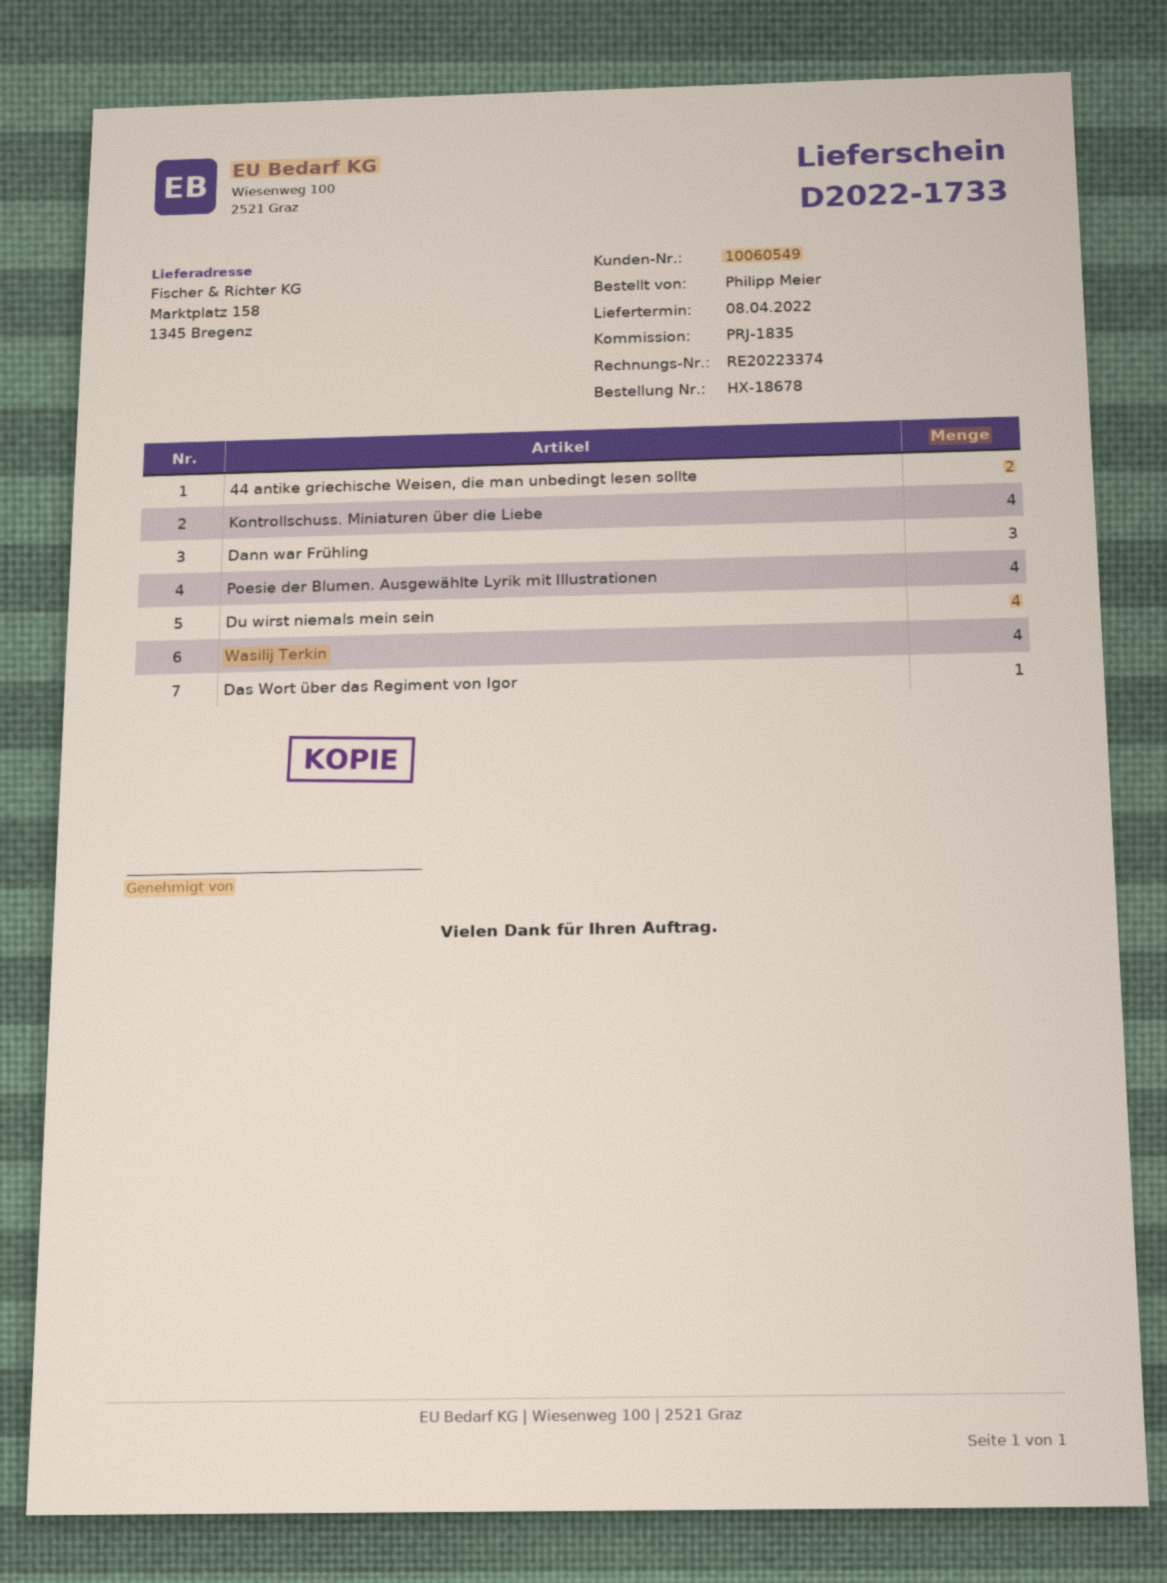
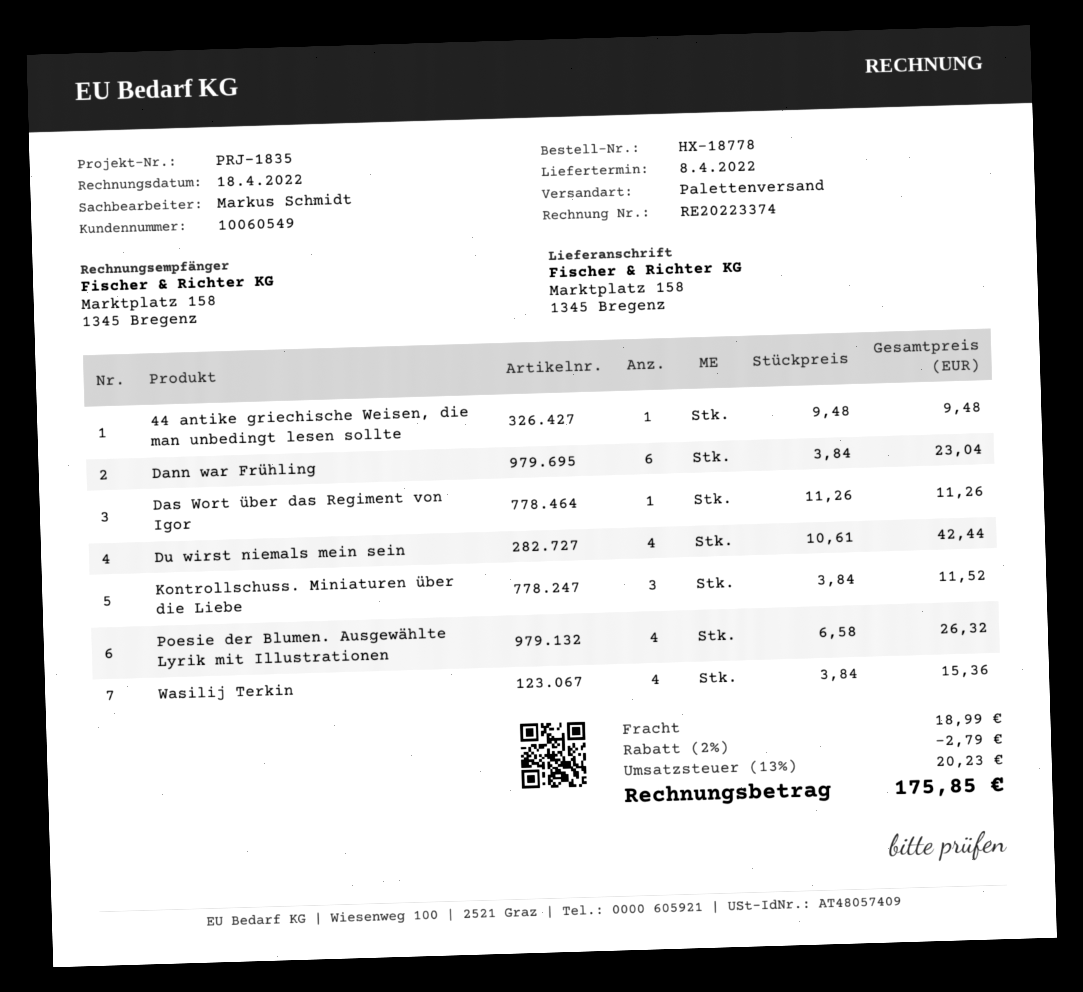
order number: HX-18678 -> HX-18778
44 antike griechische Weisen, die man unbedingt lesen sollte: 2 -> 1
Kontrollschuss. Miniaturen über die Liebe: 4 -> 3
Dann war Frühling: 3 -> 6

